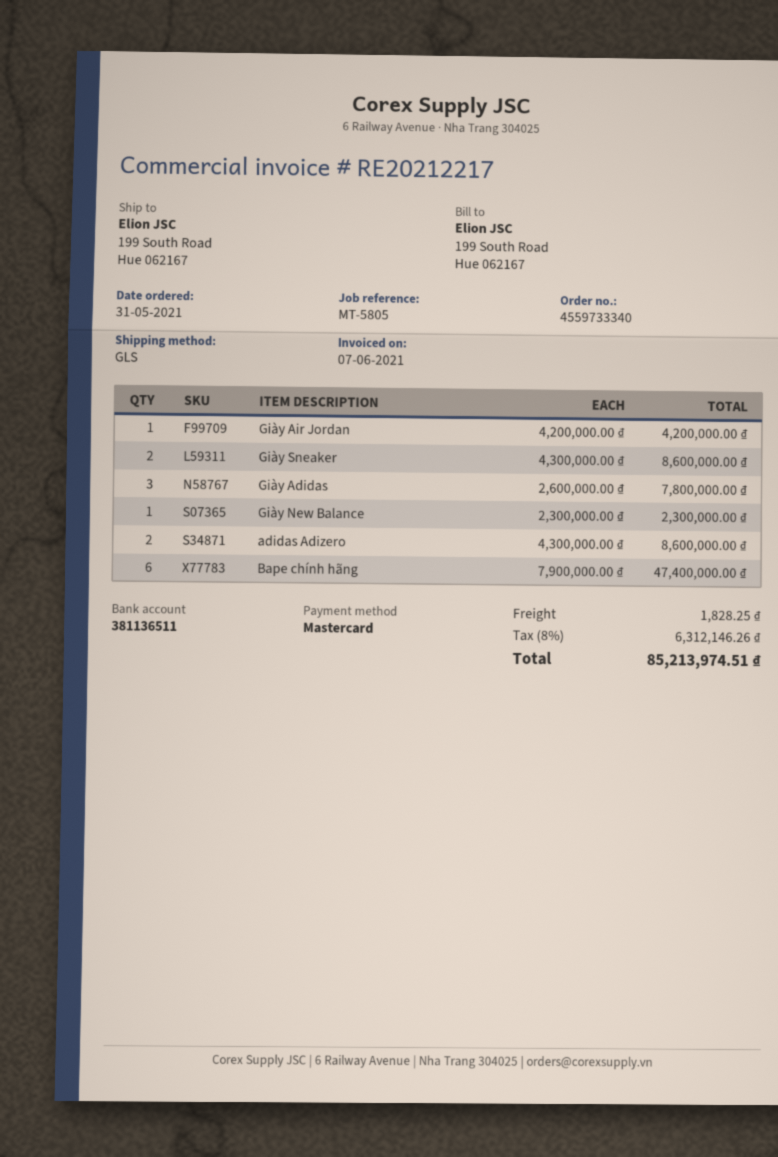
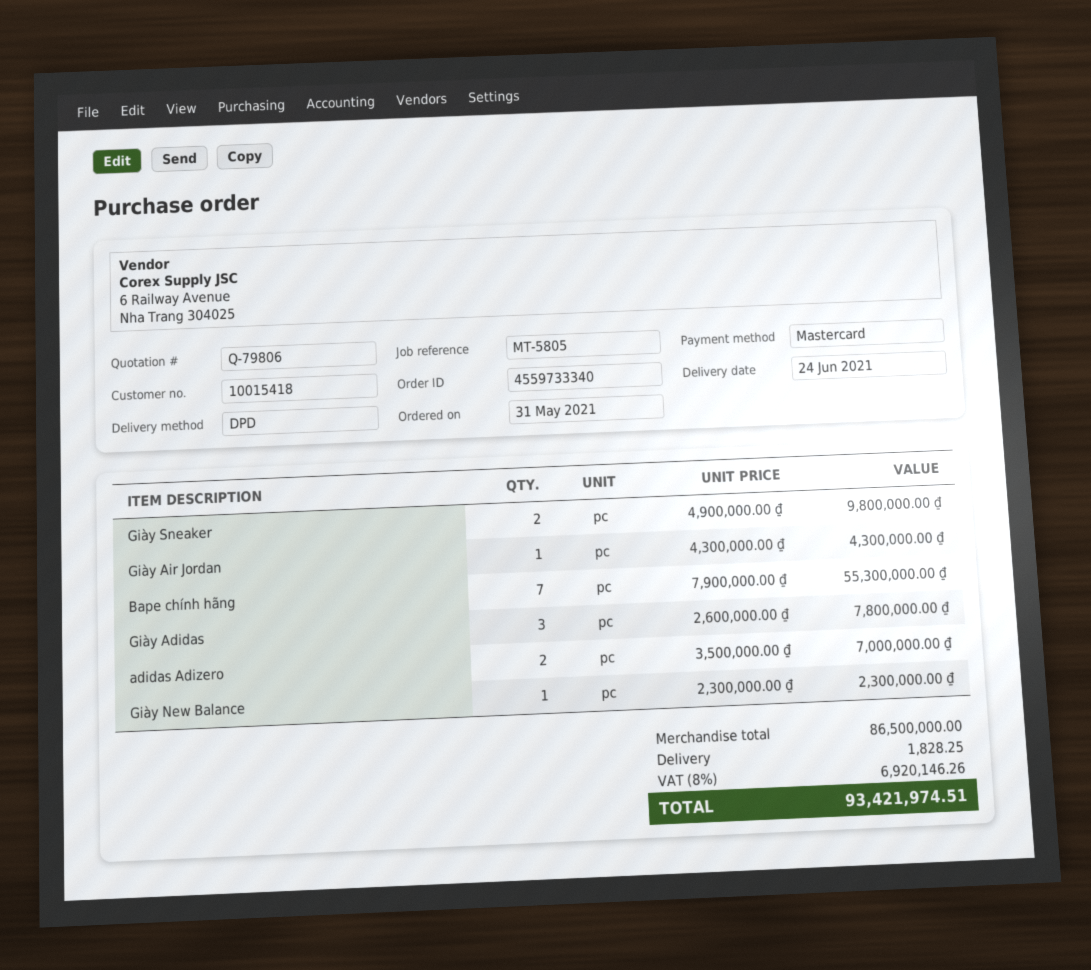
shipping method: GLS -> DPD
Giày Air Jordan: 1 x 4200000.00 = 4200000.00 -> 1 x 4300000.00 = 4300000.00
Giày Sneaker: 2 x 4300000.00 = 8600000.00 -> 2 x 4900000.00 = 9800000.00
adidas Adizero: 2 x 4300000.00 = 8600000.00 -> 2 x 3500000.00 = 7000000.00
Bape chính hãng: 6 x 7900000.00 = 47400000.00 -> 7 x 7900000.00 = 55300000.00
tax: 8% = 6312146.26 -> 8% = 6920146.26
total: 85213974.51 -> 93421974.51

